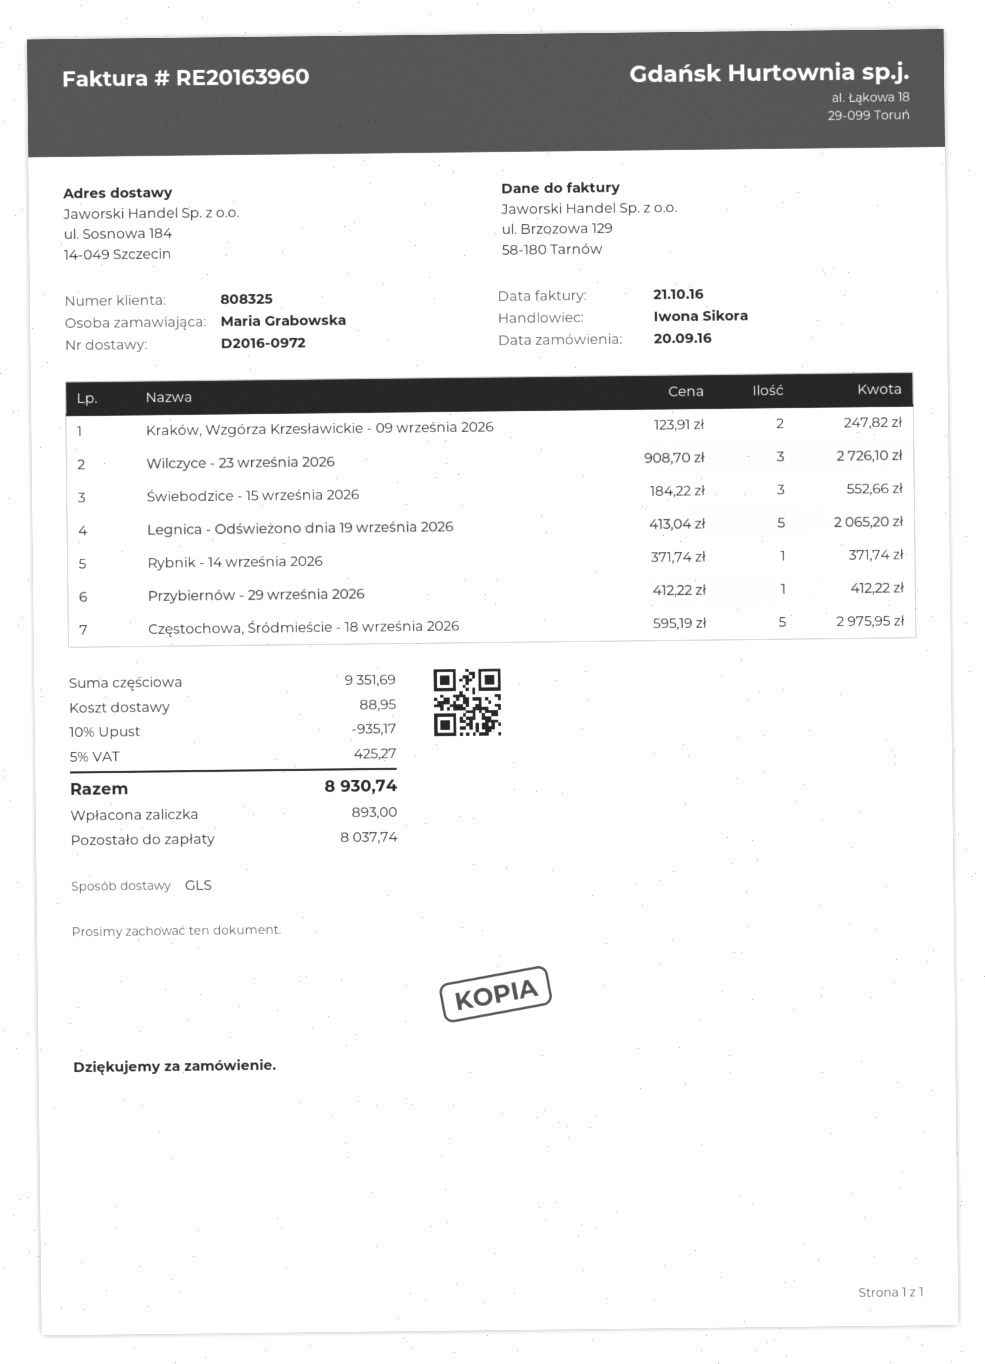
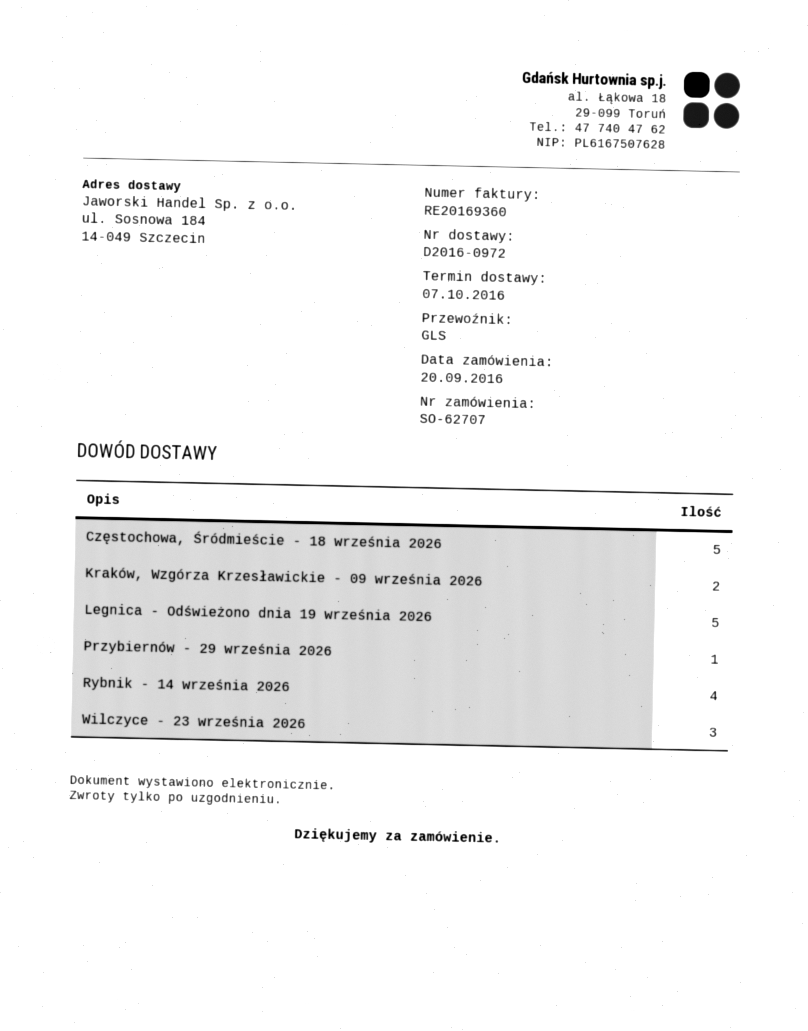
invoice number: RE20163960 -> RE20169360
Świebodzice - 15 września 2026: 3 -> none
Rybnik - 14 września 2026: 1 -> 4

